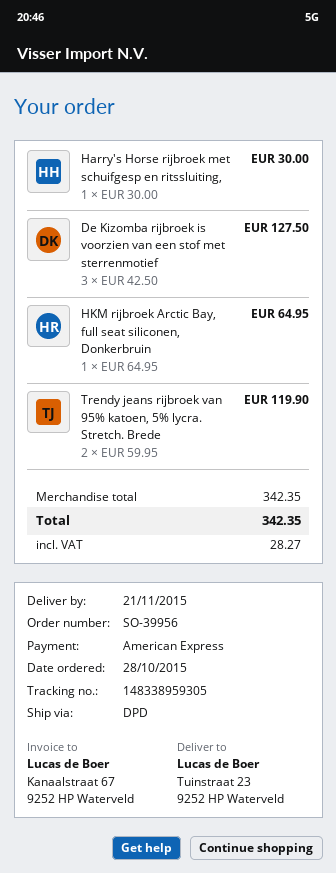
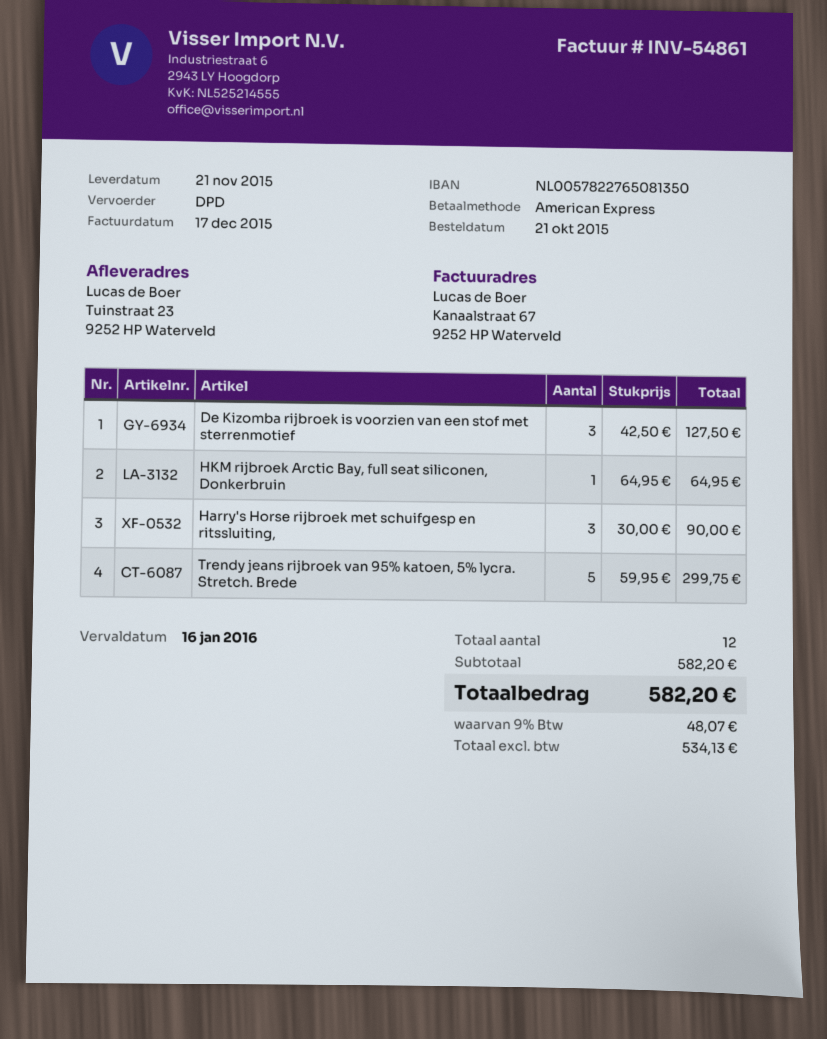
order date: 2015-10-28 -> 2015-10-21
Harry's Horse rijbroek met schuifgesp en ritssluiting,: 1 x 30.00 = 30.00 -> 3 x 30.00 = 90.00
Trendy jeans rijbroek van 95% katoen, 5% lycra. Stretch. Brede: 2 x 59.95 = 119.90 -> 5 x 59.95 = 299.75
subtotal: 342.35 -> 582.20
tax: 28.27 -> 48.07
total: 342.35 -> 582.20

